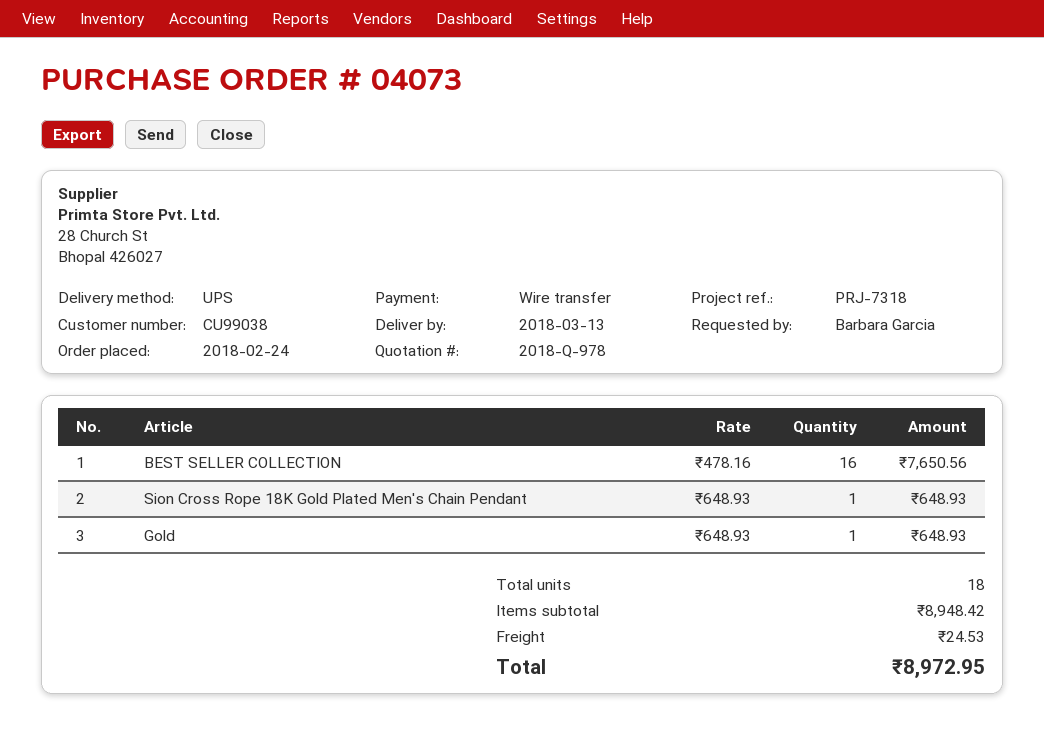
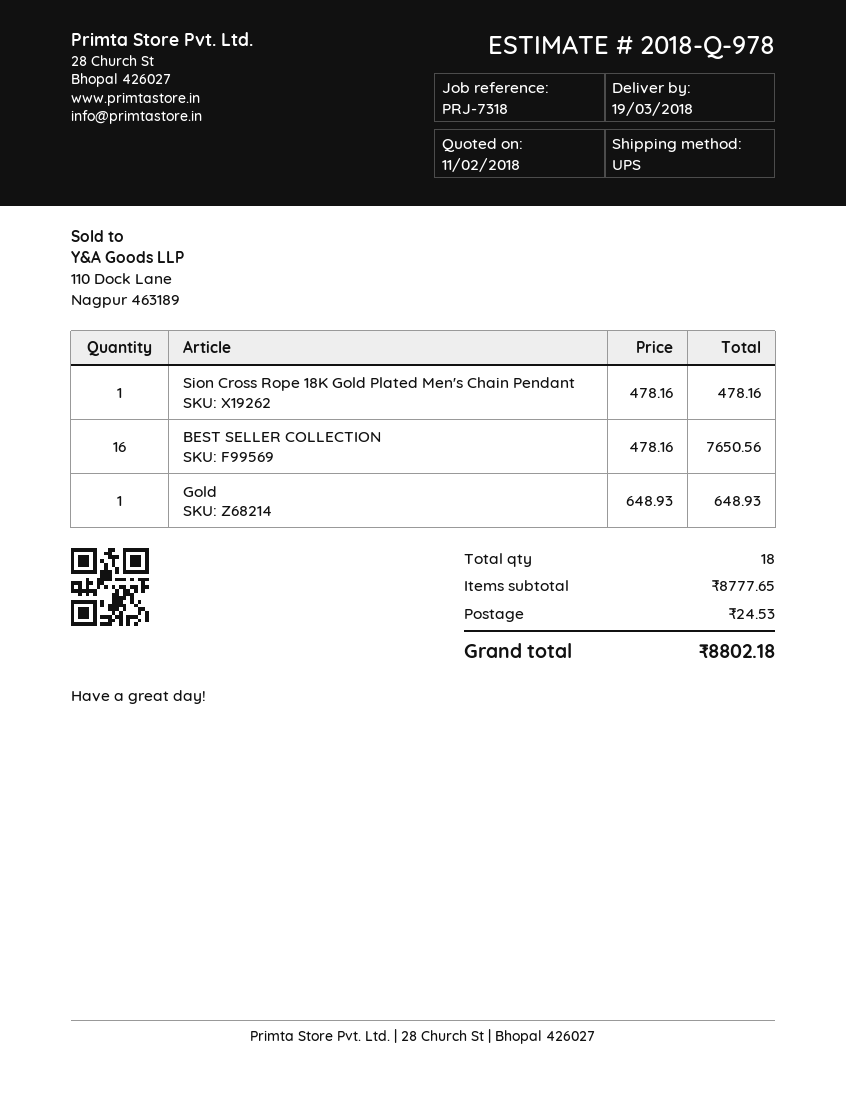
delivery date: 2018-03-13 -> 2018-03-19
Sion Cross Rope 18K Gold Plated Men's Chain Pendant: 1 x 648.93 = 648.93 -> 1 x 478.16 = 478.16
subtotal: 8948.42 -> 8777.65
total: 8972.95 -> 8802.18

